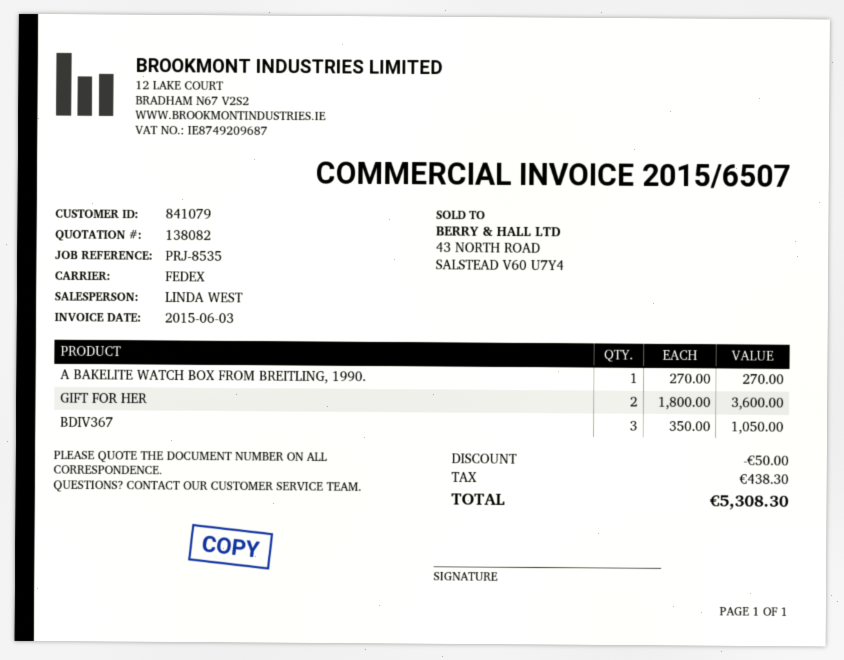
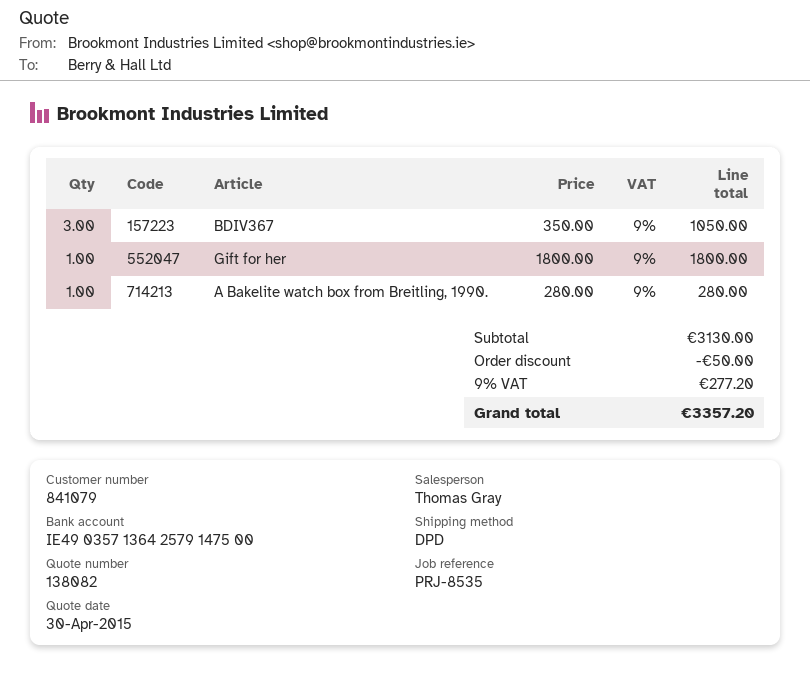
sales rep: LINDA WEST -> Thomas Gray
shipping method: FedEx -> DPD
A BAKELITE WATCH BOX FROM BREITLING, 1990.: 1 x 270.00 = 270.00 -> 1 x 280.00 = 280.00
GIFT FOR HER: 2 x 1800.00 = 3600.00 -> 1 x 1800.00 = 1800.00
tax: 438.30 -> 277.20
total: 5308.30 -> 3357.20

